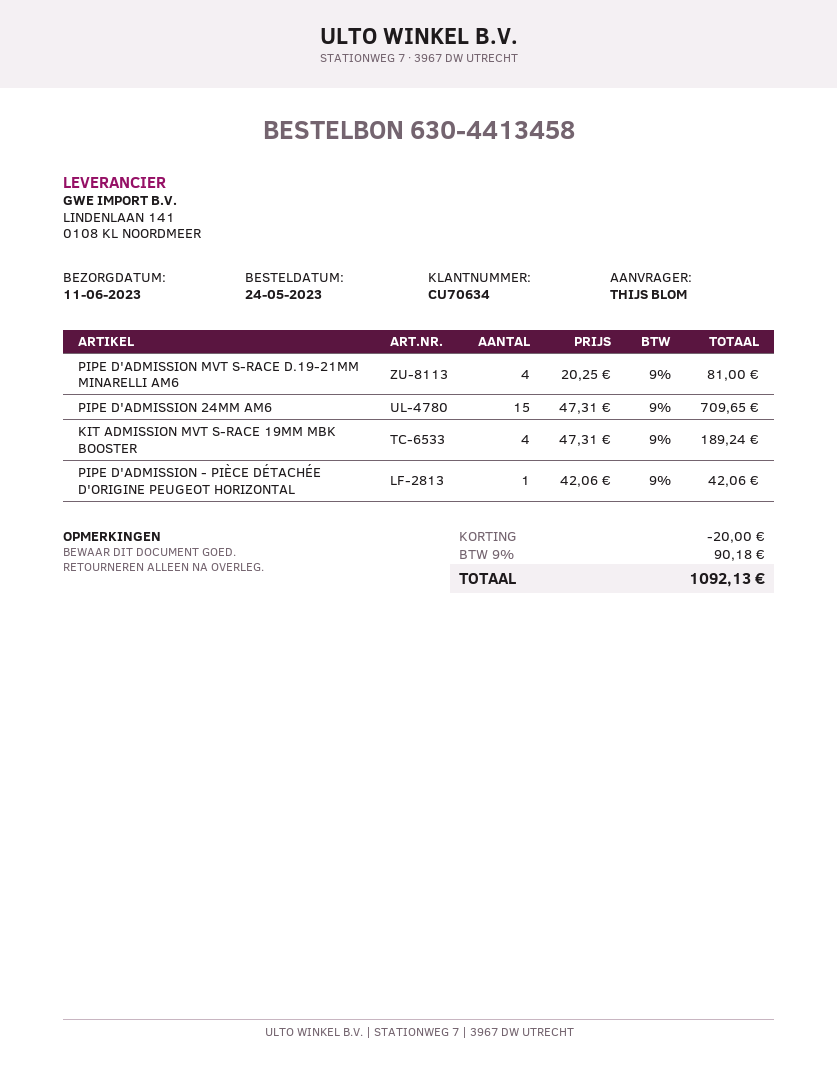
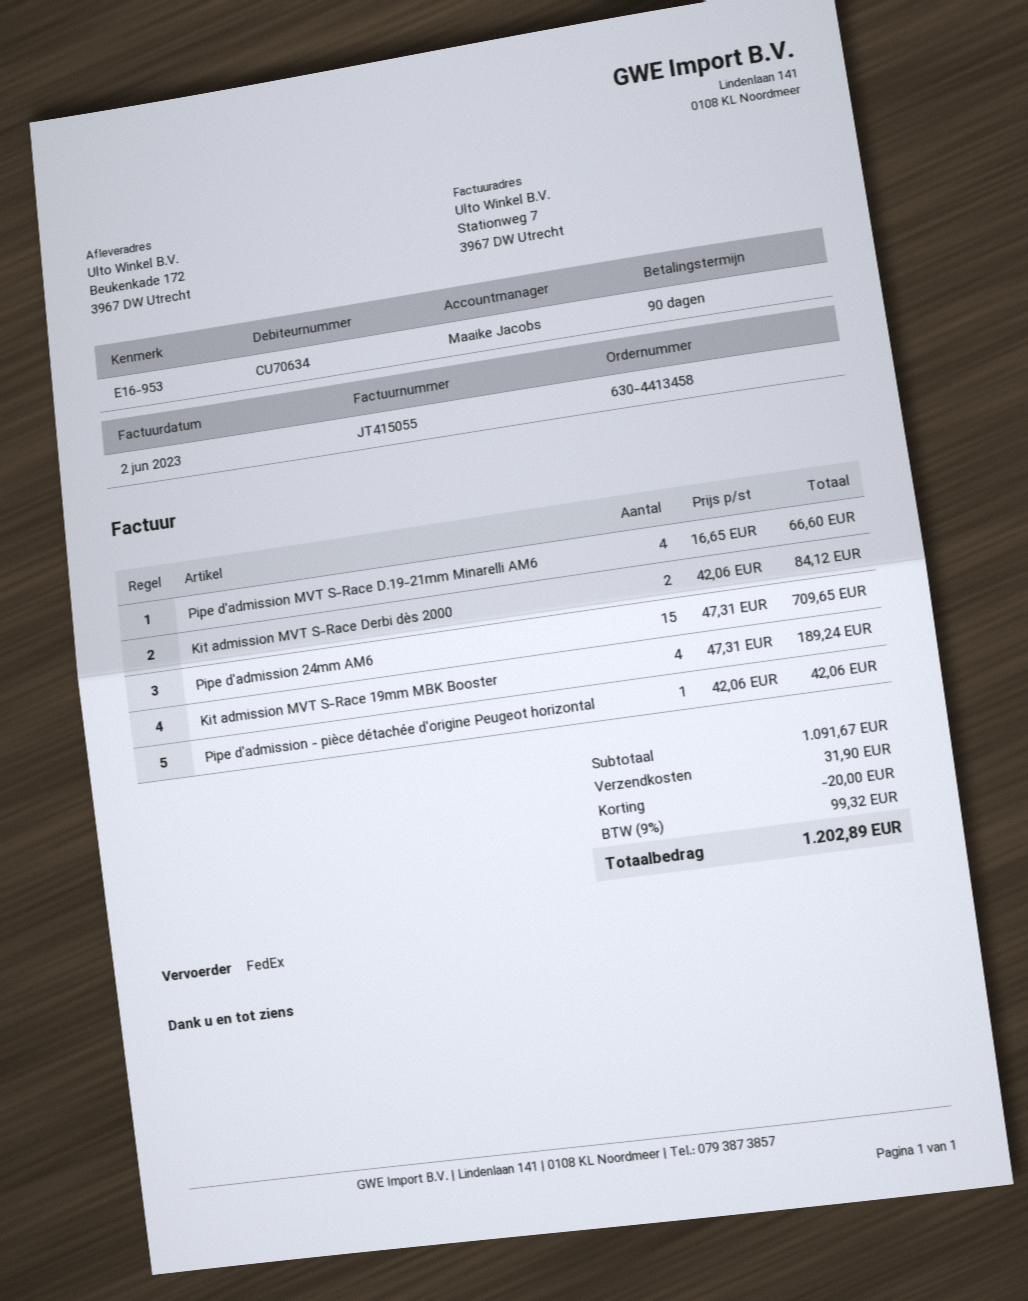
PIPE D'ADMISSION MVT S-RACE D.19-21MM MINARELLI AM6: 4 x 20.25 = 81.00 -> 4 x 16.65 = 66.60
Kit admission MVT S-Race Derbi dès 2000: none -> 2 x 42.06 = 84.12
shipping: none -> 31.90
tax: 9% = 90.18 -> 9% = 99.32
total: 1092.13 -> 1202.89

